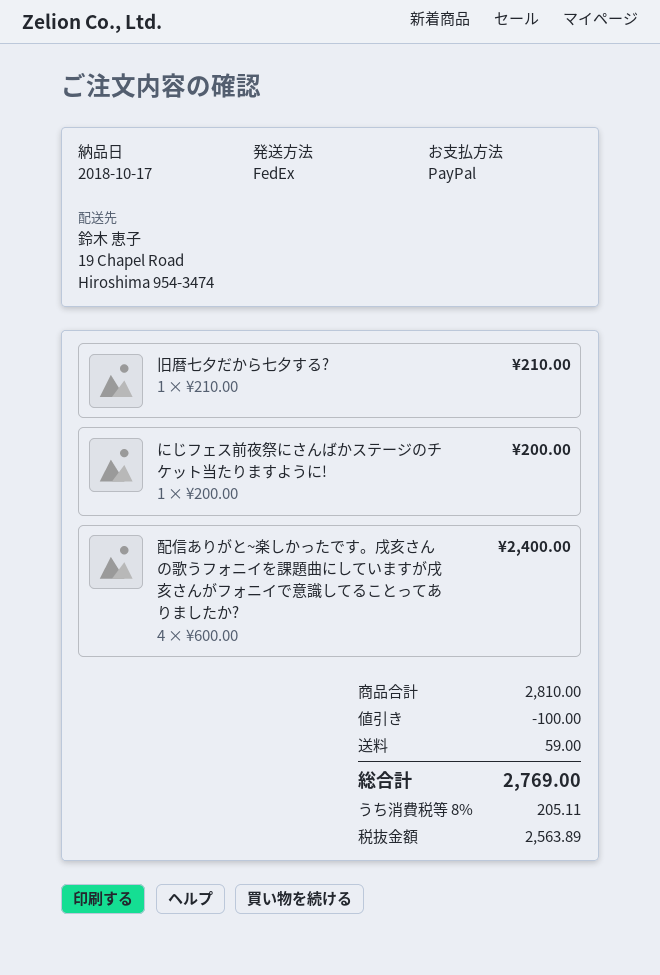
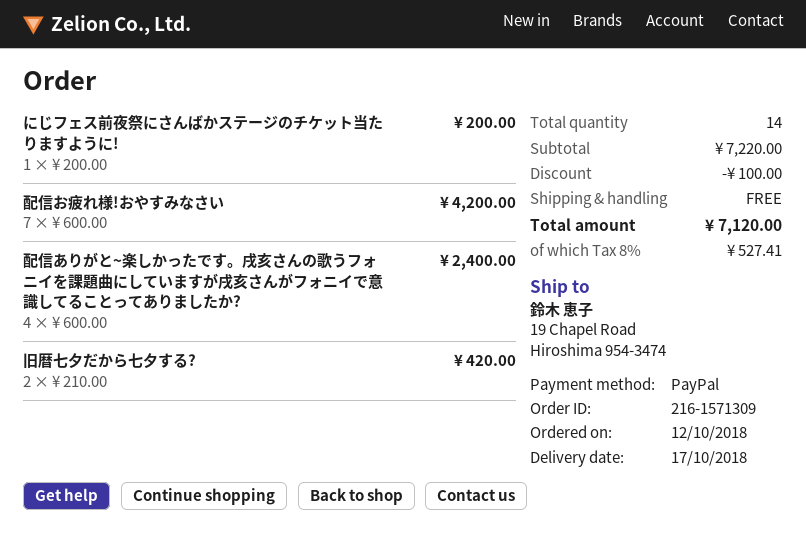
旧暦七夕だから七夕する?: 1 x 210.00 = 210.00 -> 2 x 210.00 = 420.00
配信お疲れ様!おやすみなさい: none -> 7 x 600.00 = 4200.00
subtotal: 2810.00 -> 7220.00
shipping: 59.00 -> 0.00
tax: 8% = 205.11 -> 8% = 527.41
total: 2769.00 -> 7120.00

